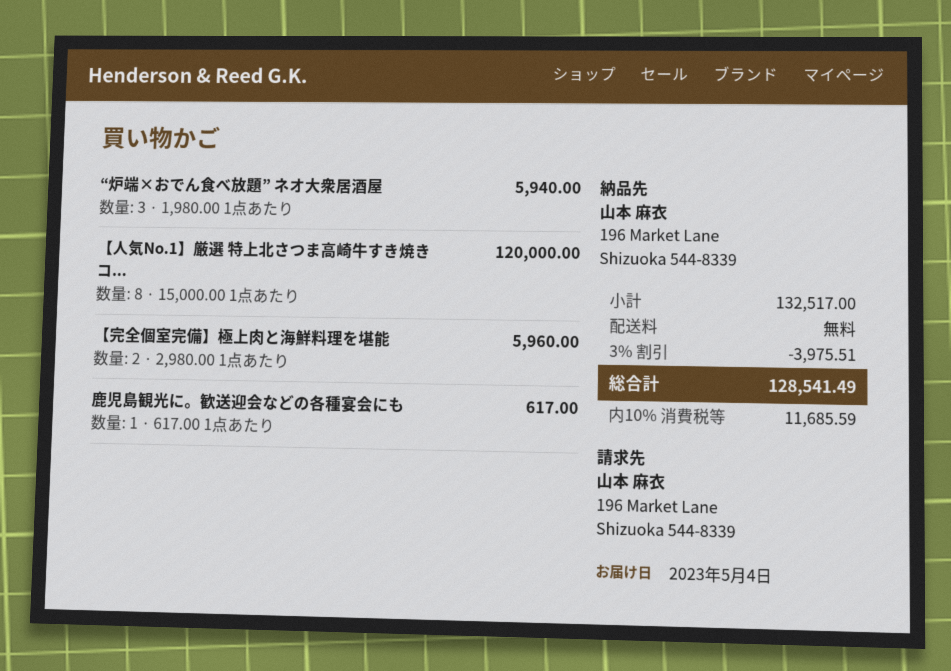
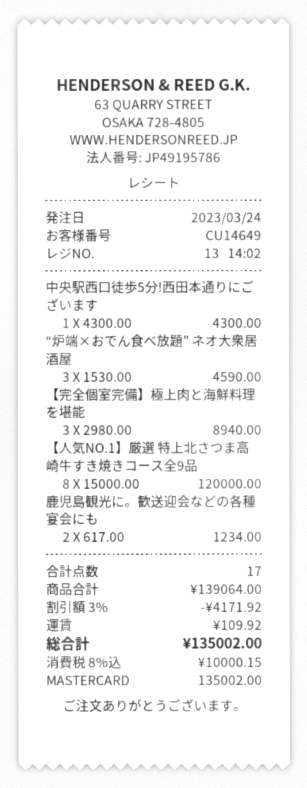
“炉端×おでん食べ放題” ネオ大衆居酒屋: 3 x 1980.00 = 5940.00 -> 3 x 1530.00 = 4590.00
【完全個室完備】極上肉と海鮮料理を堪能: 2 x 2980.00 = 5960.00 -> 3 x 2980.00 = 8940.00
鹿児島観光に。歓送迎会などの各種宴会にも: 1 x 617.00 = 617.00 -> 2 x 617.00 = 1234.00
中央駅西口徒歩5分!西田本通りにございます: none -> 1 x 4300.00 = 4300.00
subtotal: 132517.00 -> 139064.00
discount: 3% = 3975.51 -> 3% = 4171.92
shipping: 0.00 -> 109.92
tax: 10% = 11685.59 -> 8% = 10000.15
total: 128541.49 -> 135002.00

